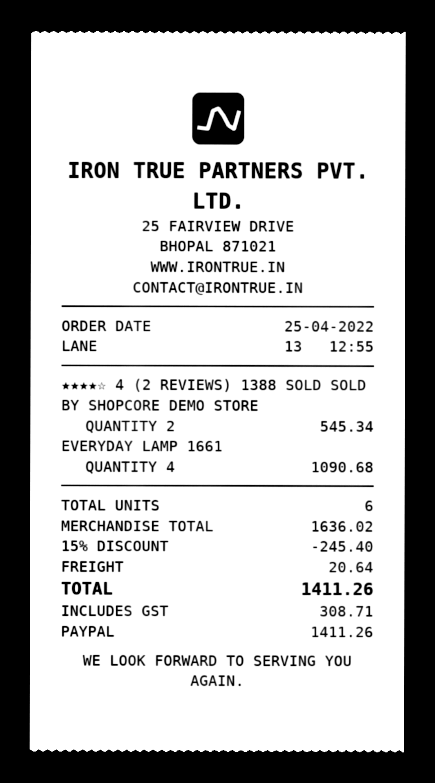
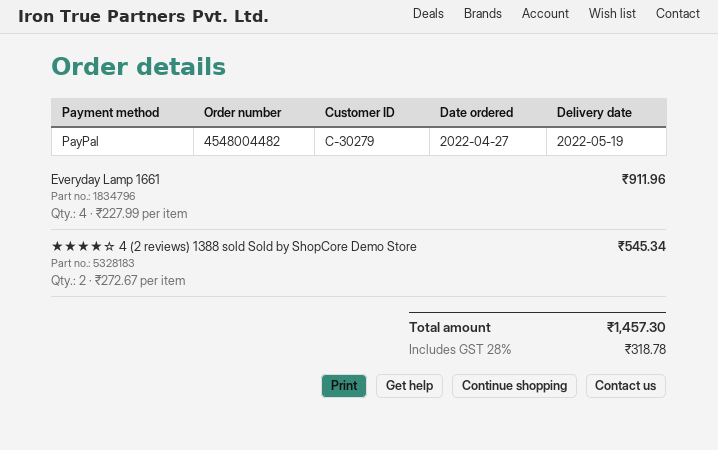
order date: 2022-04-25 -> 2022-04-27
EVERYDAY LAMP 1661: 4 for 1090.68 -> 4 for 911.96
discount: 15% = 245.40 -> none
shipping: 20.64 -> none
tax: 308.71 -> 318.78
total: 1411.26 -> 1457.30

